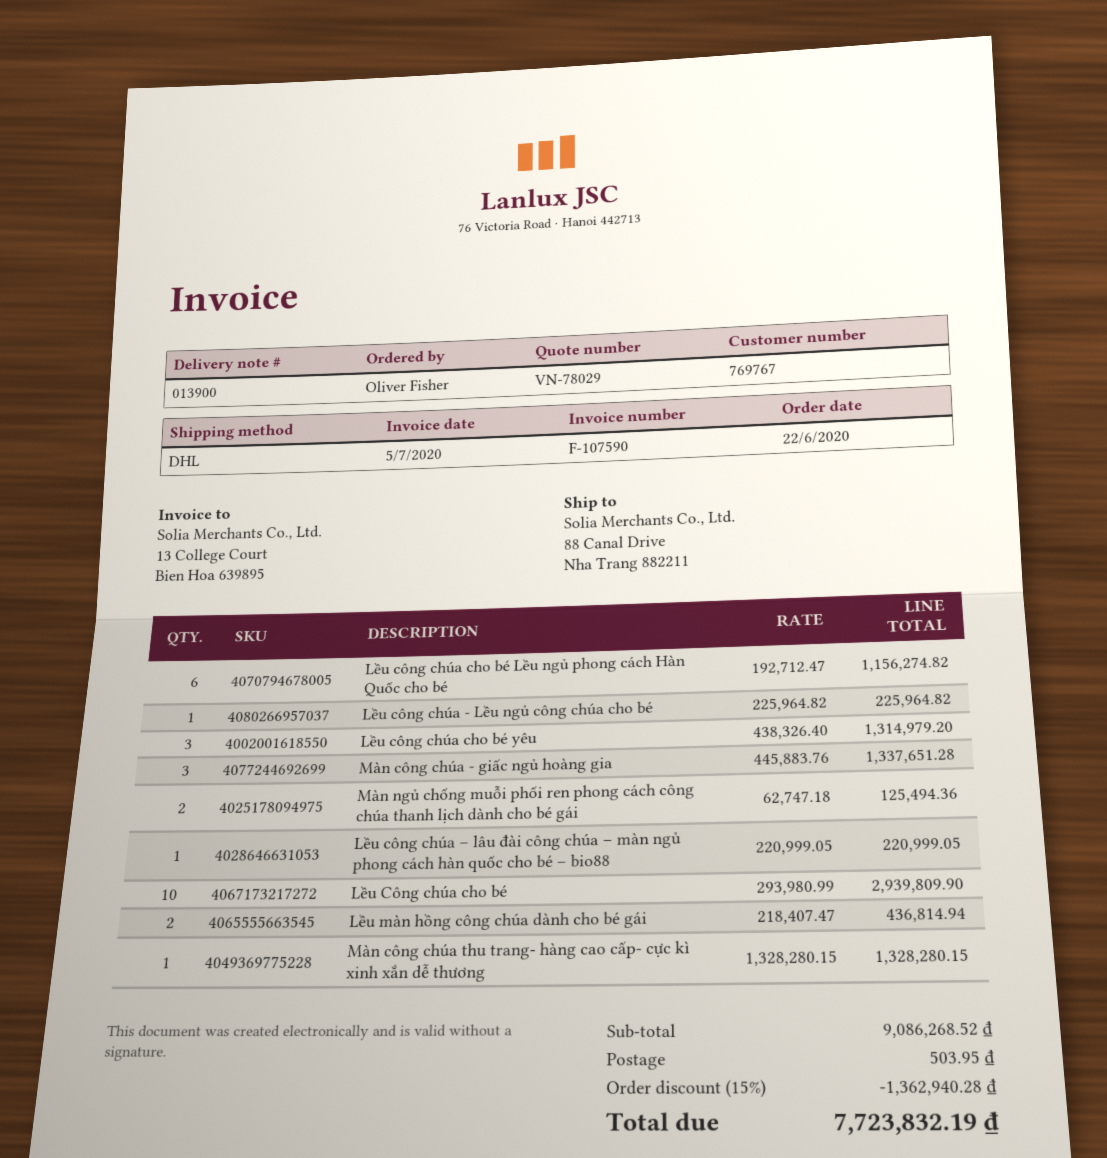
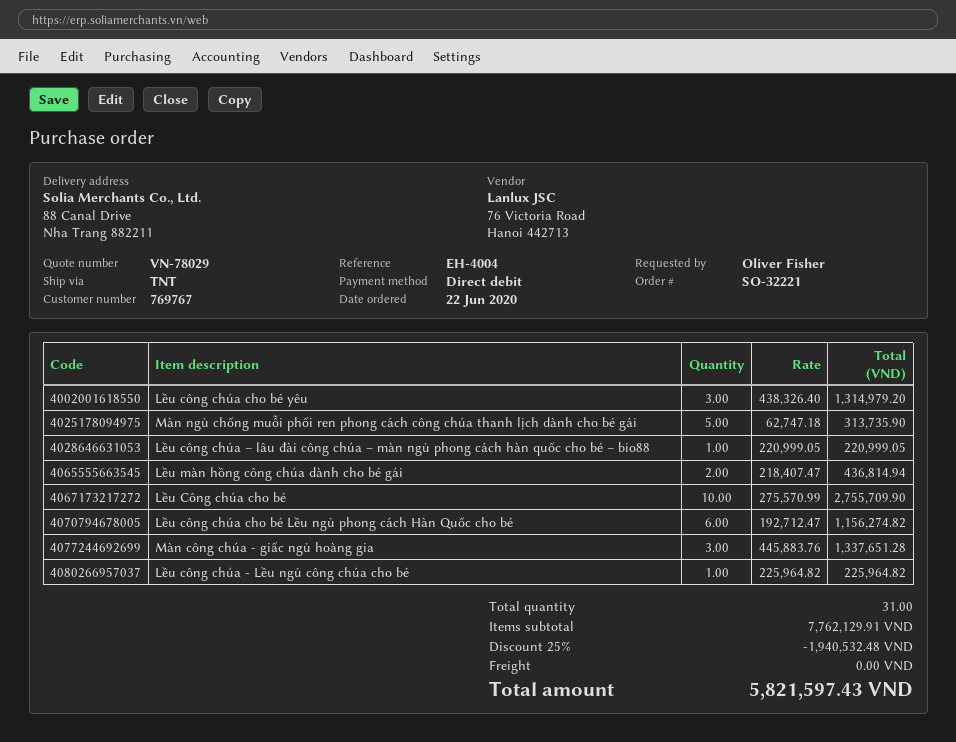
shipping method: DHL -> TNT
Màn ngủ chống muỗi phối ren phong cách công chúa thanh lịch dành cho bé gái: 2 x 62747.18 = 125494.36 -> 5 x 62747.18 = 313735.90
Lều Công chúa cho bé: 10 x 293980.99 = 2939809.90 -> 10 x 275570.99 = 2755709.90
Màn công chúa thu trang- hàng cao cấp- cực kì xinh xắn dễ thương: 1 x 1328280.15 = 1328280.15 -> none
subtotal: 9086268.52 -> 7762129.91
discount: 15% = 1362940.28 -> 25% = 1940532.48
shipping: 503.95 -> 0.00
total: 7723832.19 -> 5821597.43

